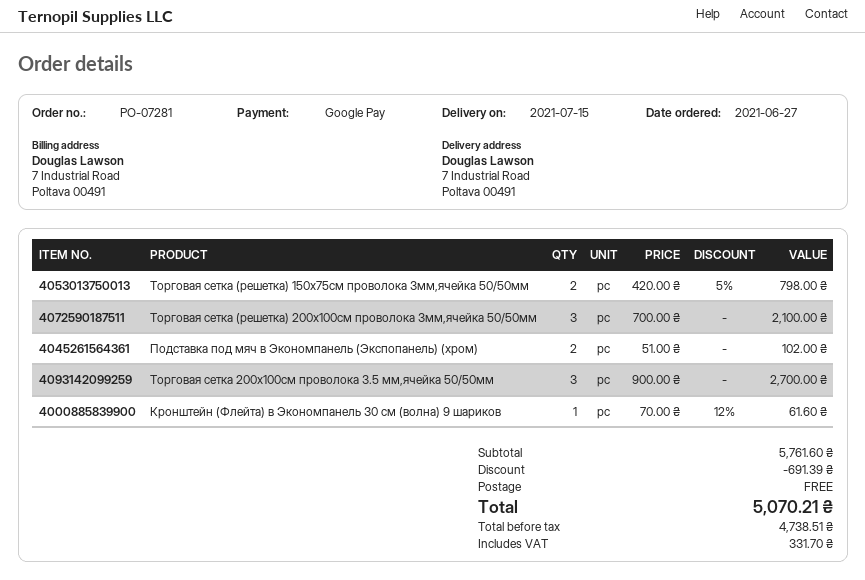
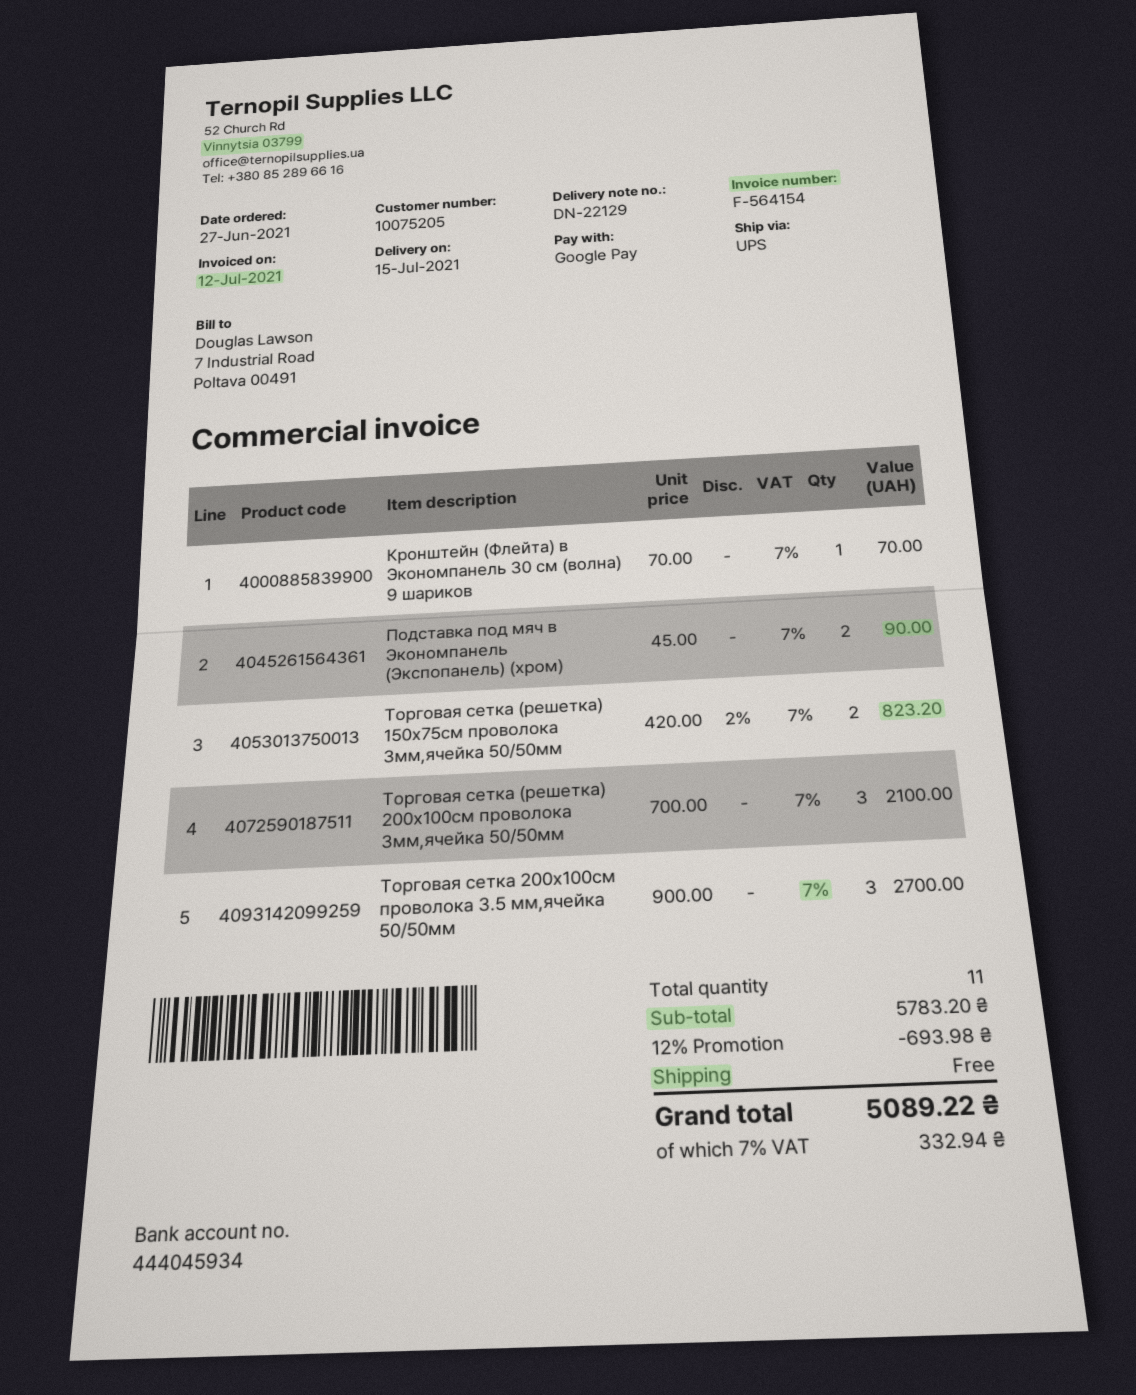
Торговая сетка (решетка) 150х75см проволока 3мм,ячейка 50/50мм: 2 x 420.00 - 5% = 798.00 -> 2 x 420.00 - 2% = 823.20
Подставка под мяч в Экономпанель (Экспопанель) (хром): 2 x 51.00 = 102.00 -> 2 x 45.00 = 90.00
Кронштейн (Флейта) в Экономпанель 30 см (волна) 9 шариков: 1 x 70.00 - 12% = 61.60 -> 1 x 70.00 = 70.00
subtotal: 5761.60 -> 5783.20
discount: 691.39 -> 693.98
tax: 331.70 -> 332.94
total: 5070.21 -> 5089.22

